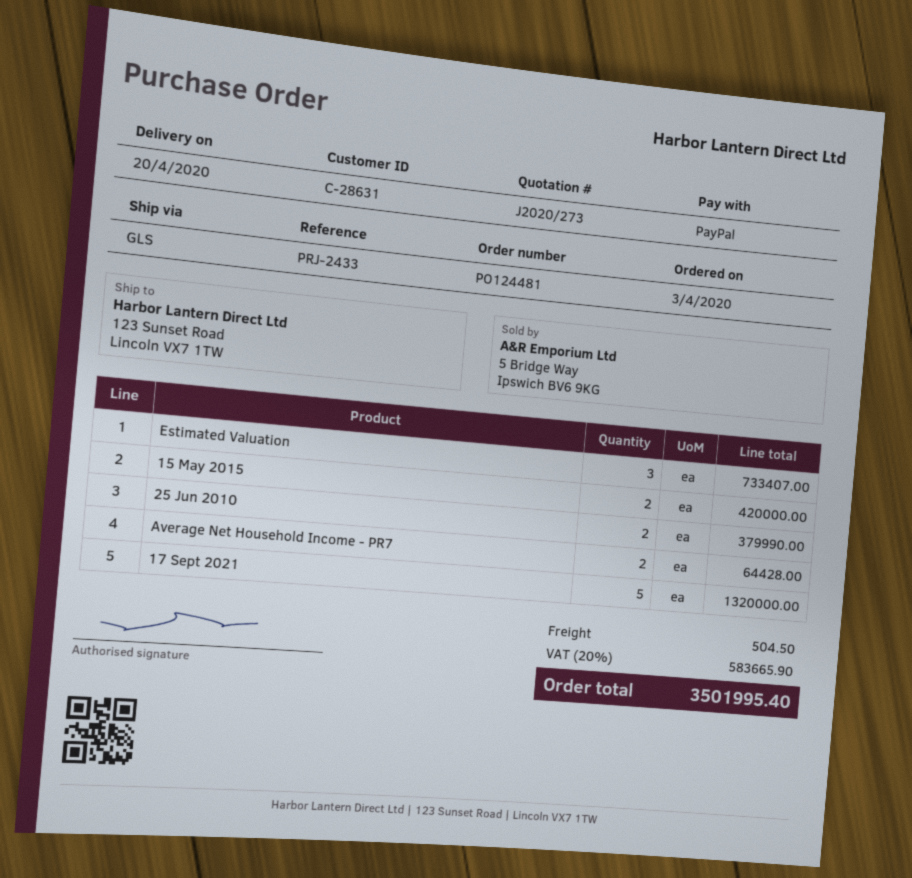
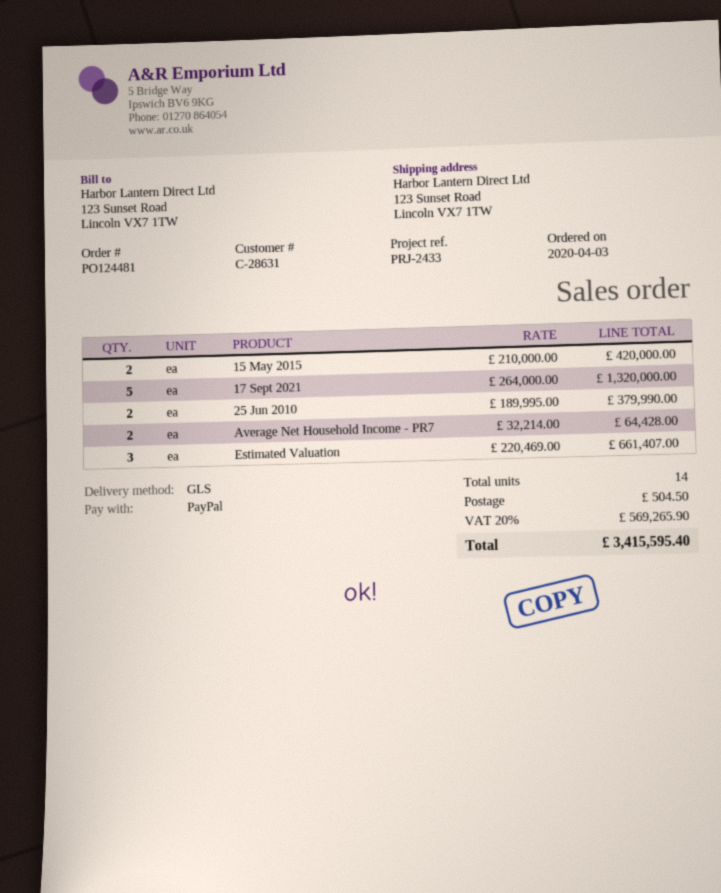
Estimated Valuation: 3 for 733407.00 -> 3 for 661407.00
tax: 20% = 583665.90 -> 20% = 569265.90
total: 3501995.40 -> 3415595.40

